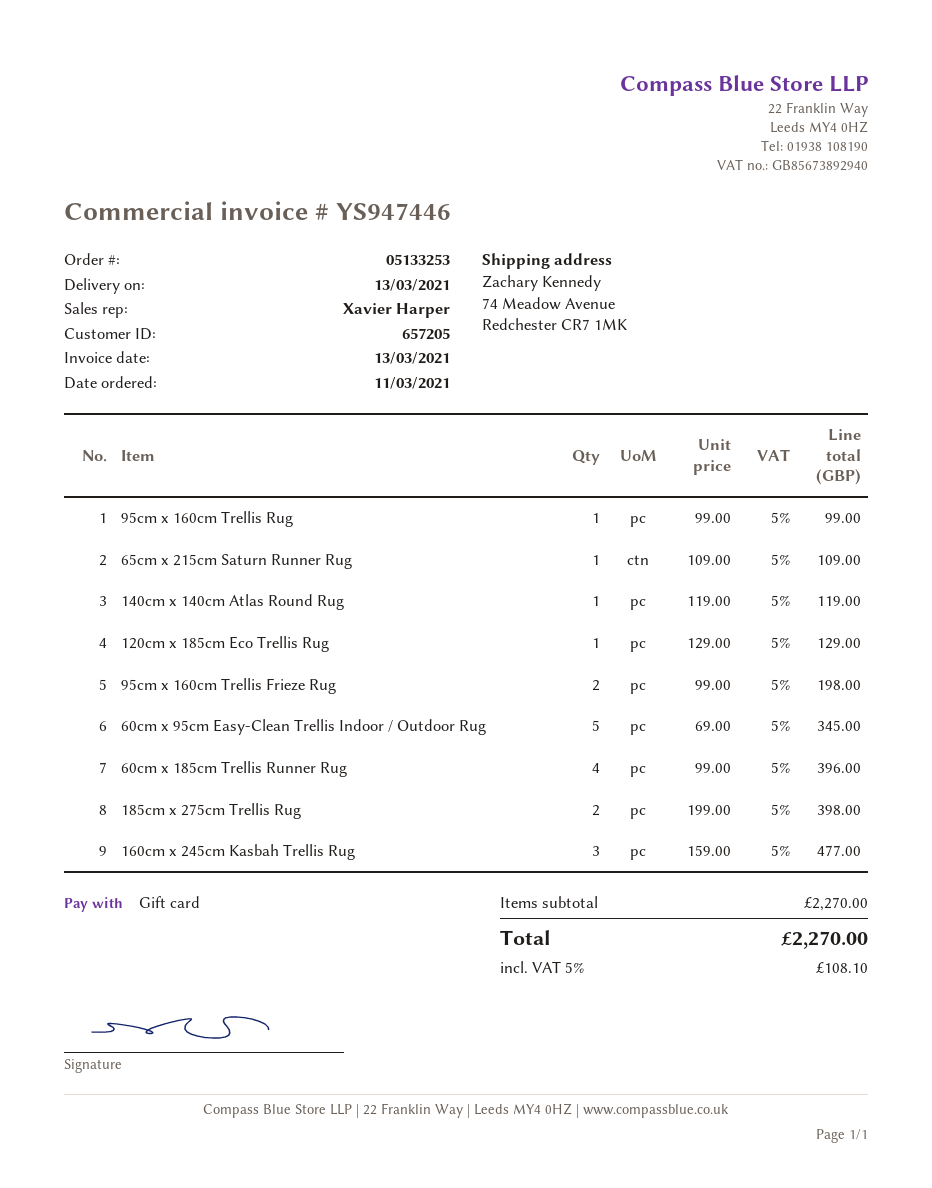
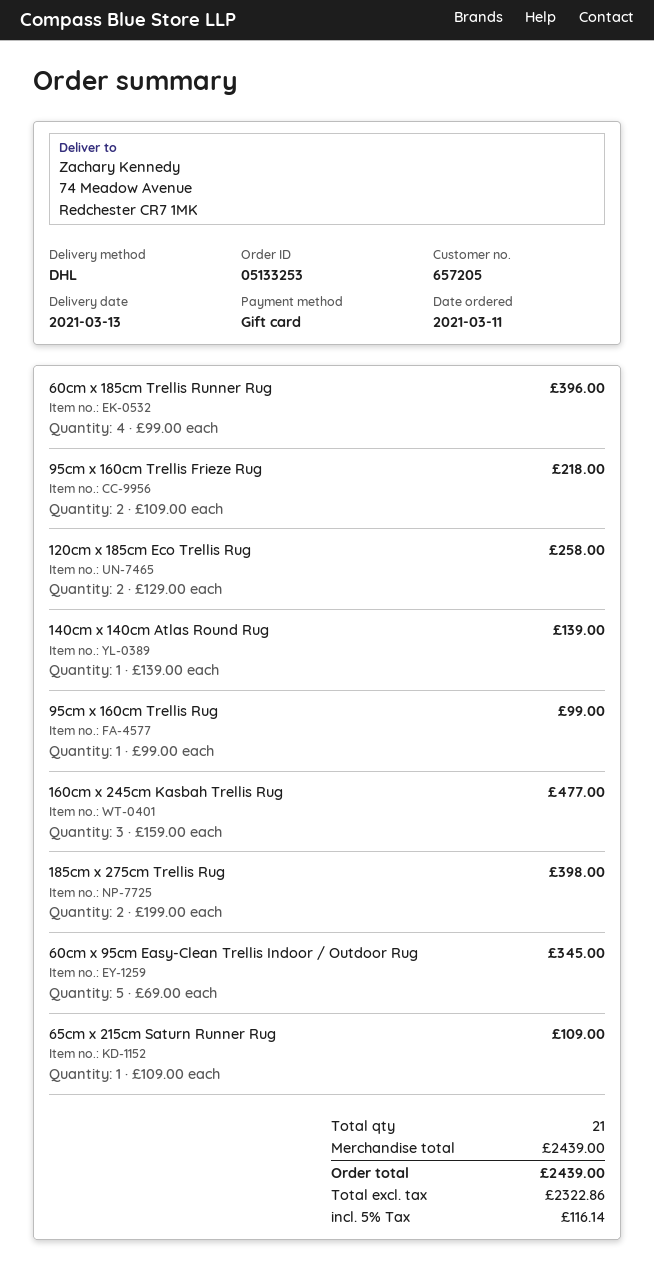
140cm x 140cm Atlas Round Rug: 1 x 119.00 = 119.00 -> 1 x 139.00 = 139.00
120cm x 185cm Eco Trellis Rug: 1 x 129.00 = 129.00 -> 2 x 129.00 = 258.00
95cm x 160cm Trellis Frieze Rug: 2 x 99.00 = 198.00 -> 2 x 109.00 = 218.00
subtotal: 2270.00 -> 2439.00
tax: 5% = 108.10 -> 5% = 116.14
total: 2270.00 -> 2439.00

